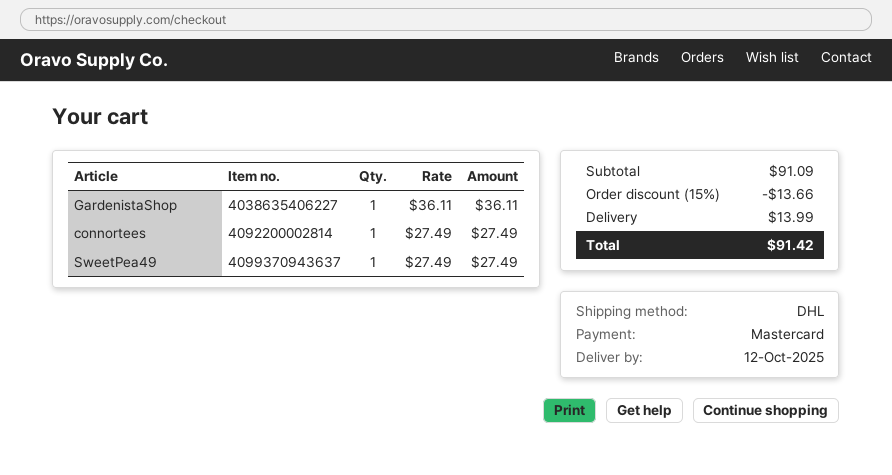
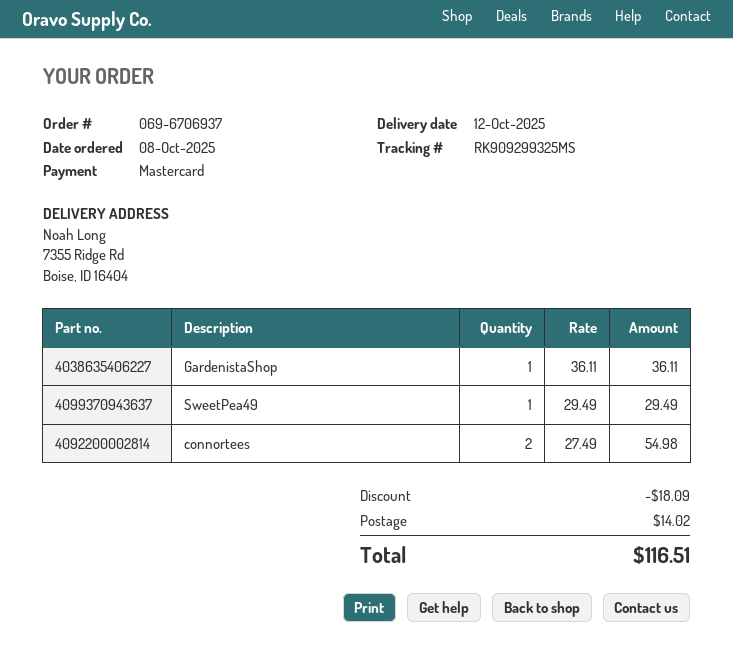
connortees: 1 x 27.49 = 27.49 -> 2 x 27.49 = 54.98
SweetPea49: 1 x 27.49 = 27.49 -> 1 x 29.49 = 29.49
discount: 13.66 -> 18.09
shipping: 13.99 -> 14.02
total: 91.42 -> 116.51

